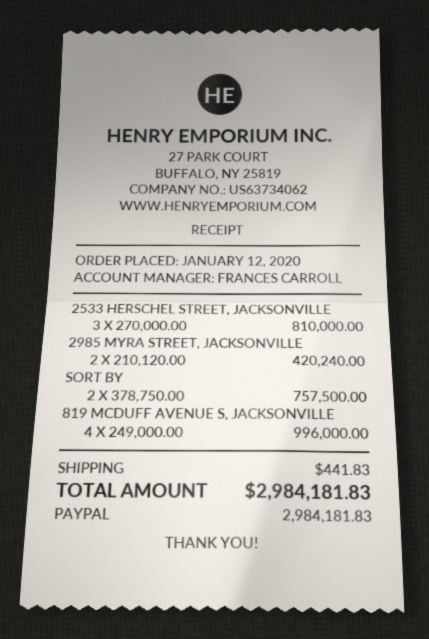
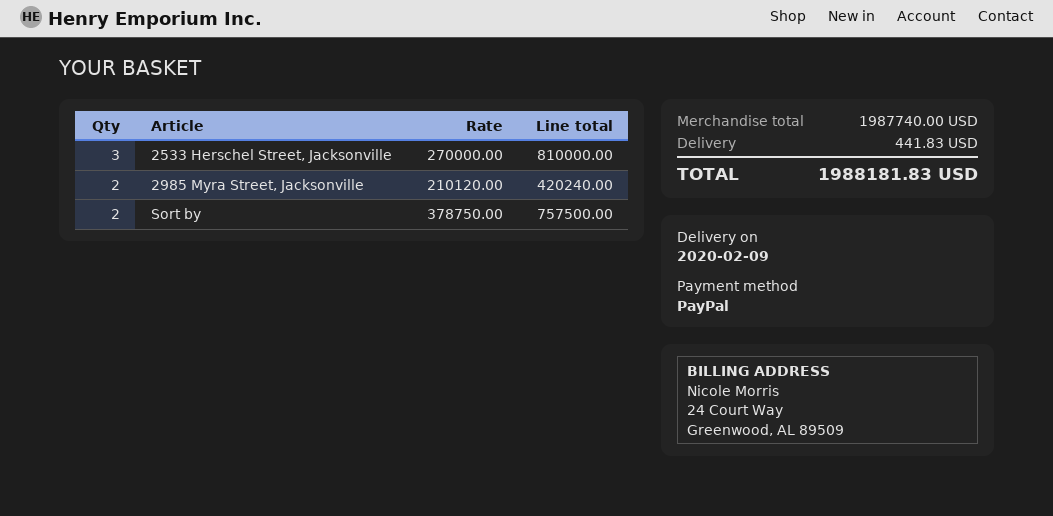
819 MCDUFF AVENUE S, JACKSONVILLE: 4 x 249000.00 = 996000.00 -> none
total: 2984181.83 -> 1988181.83

